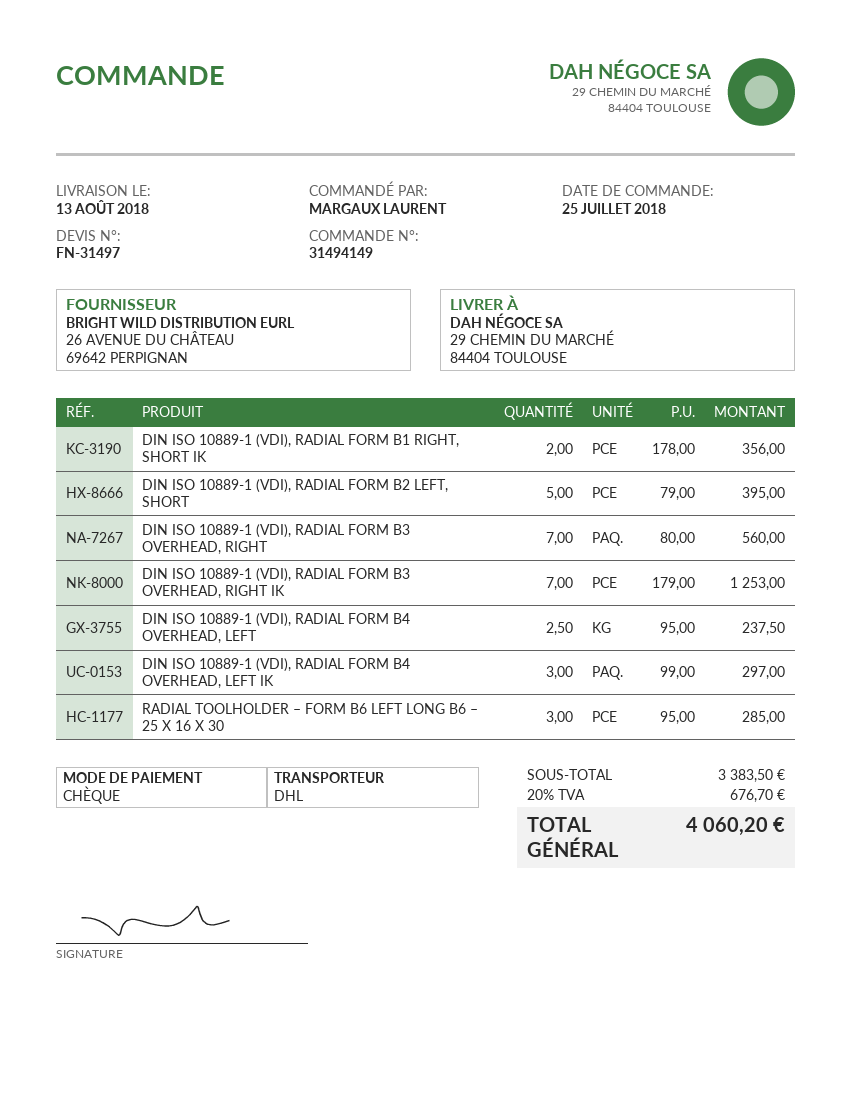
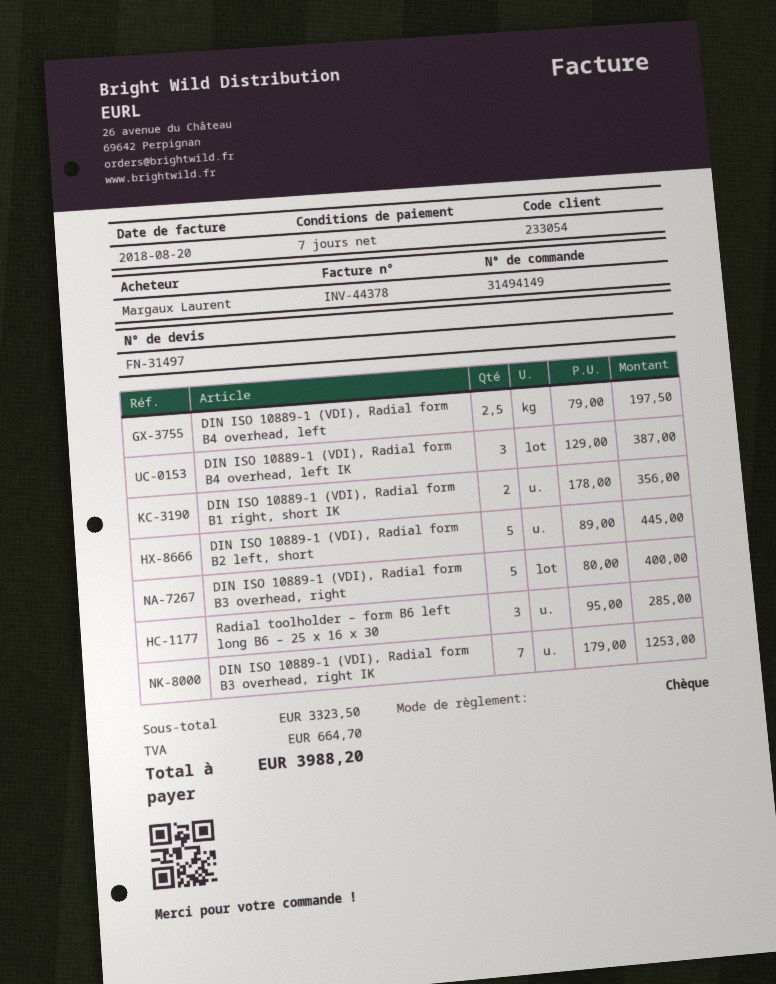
DIN ISO 10889-1 (VDI), RADIAL FORM B2 LEFT, SHORT: 5 x 79.00 = 395.00 -> 5 x 89.00 = 445.00
DIN ISO 10889-1 (VDI), RADIAL FORM B3 OVERHEAD, RIGHT: 7 x 80.00 = 560.00 -> 5 x 80.00 = 400.00
DIN ISO 10889-1 (VDI), RADIAL FORM B4 OVERHEAD, LEFT: 2.5 x 95.00 = 237.50 -> 2.5 x 79.00 = 197.50
DIN ISO 10889-1 (VDI), RADIAL FORM B4 OVERHEAD, LEFT IK: 3 x 99.00 = 297.00 -> 3 x 129.00 = 387.00
subtotal: 3383.50 -> 3323.50
tax: 676.70 -> 664.70
total: 4060.20 -> 3988.20

